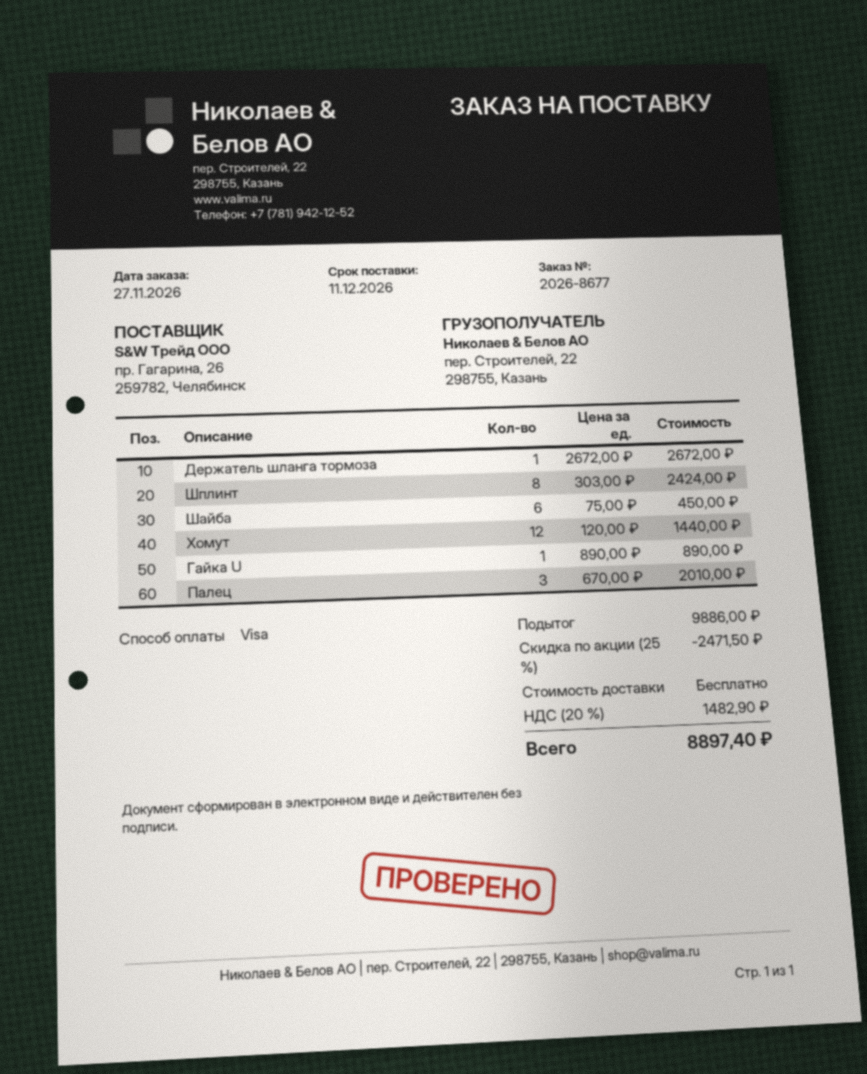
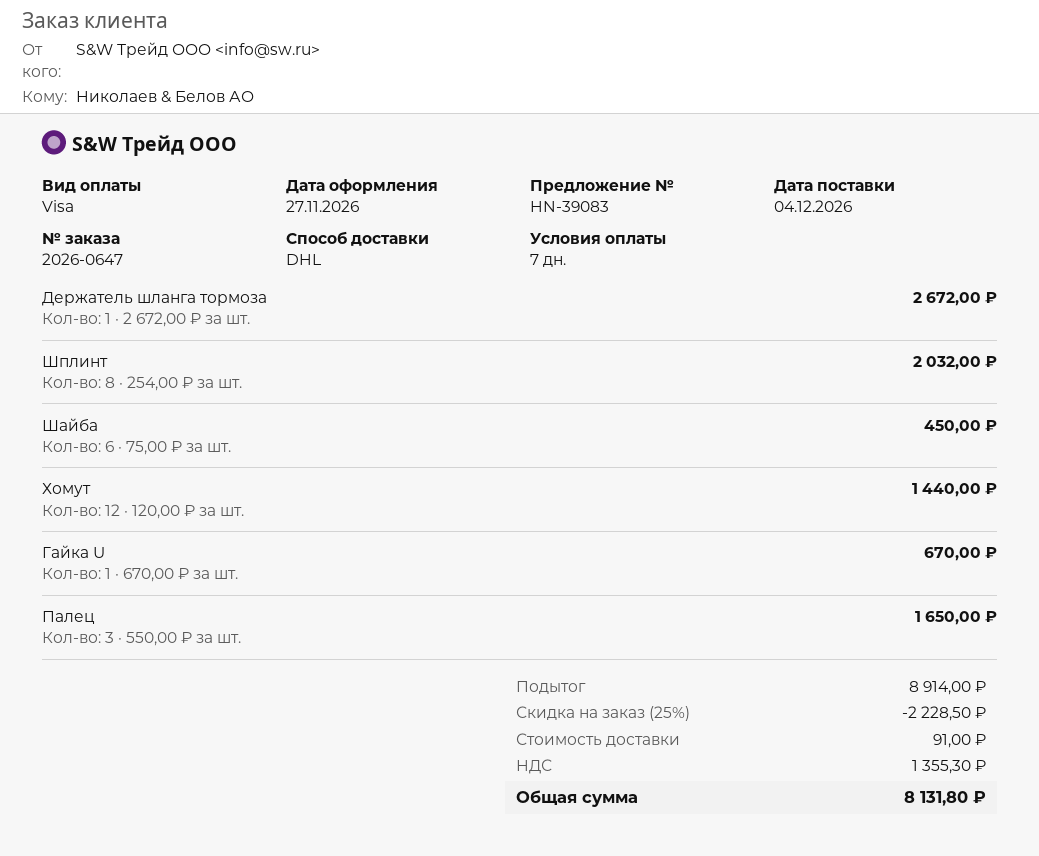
order number: 2026-8677 -> 2026-0647
delivery date: 2026-12-11 -> 2026-12-04
Шплинт: 8 x 303.00 = 2424.00 -> 8 x 254.00 = 2032.00
Гайка U: 1 x 890.00 = 890.00 -> 1 x 670.00 = 670.00
Палец: 3 x 670.00 = 2010.00 -> 3 x 550.00 = 1650.00
subtotal: 9886.00 -> 8914.00
discount: 25% = 2471.50 -> 25% = 2228.50
shipping: 0.00 -> 91.00
tax: 1482.90 -> 1355.30
total: 8897.40 -> 8131.80

